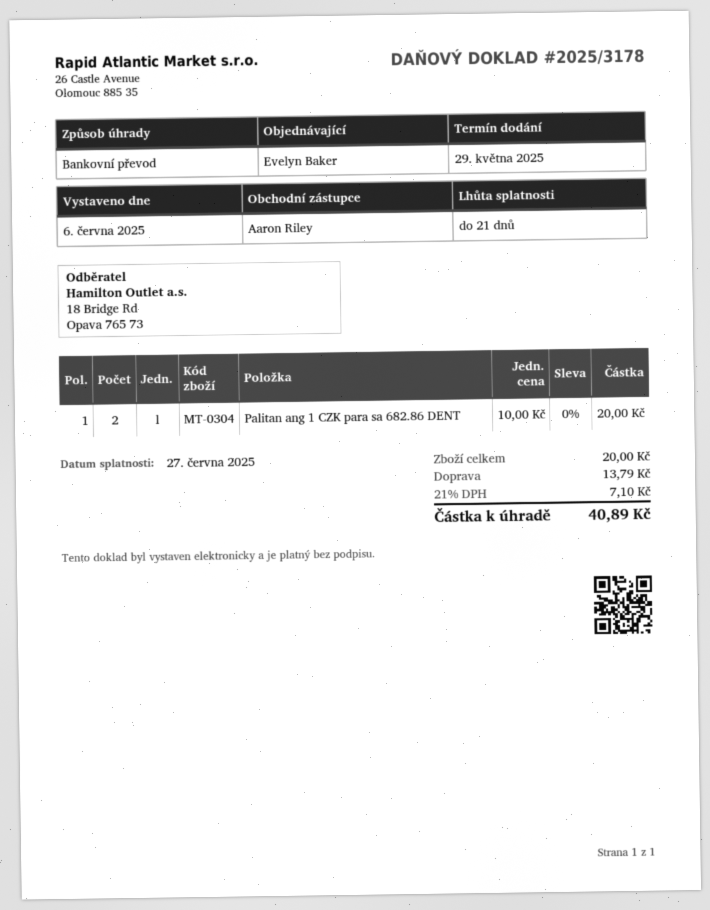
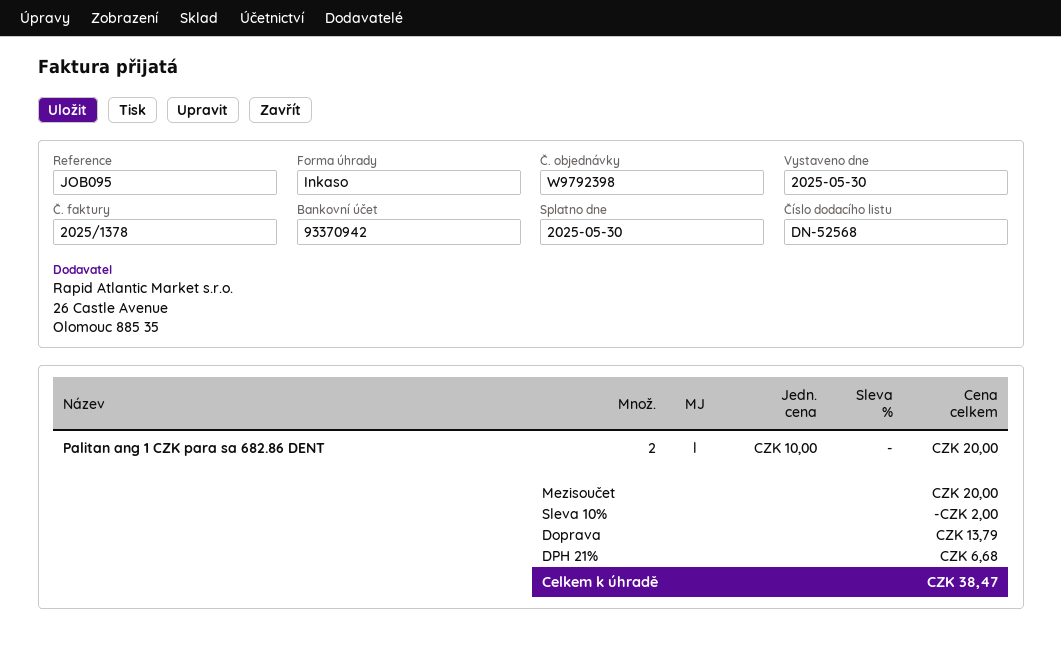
invoice number: 2025/3178 -> 2025/1378
invoice date: 2025-06-06 -> 2025-05-30
due date: 2025-06-27 -> 2025-05-30
payment method: bank transfer -> direct debit
discount: none -> 10% = 2.00
tax: 21% = 7.10 -> 21% = 6.68
total: 40.89 -> 38.47

